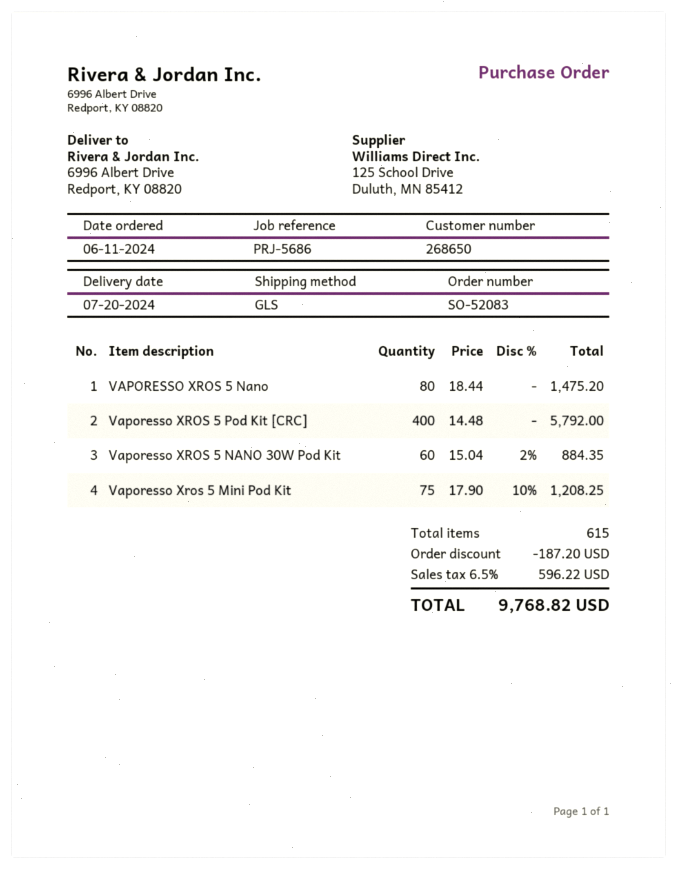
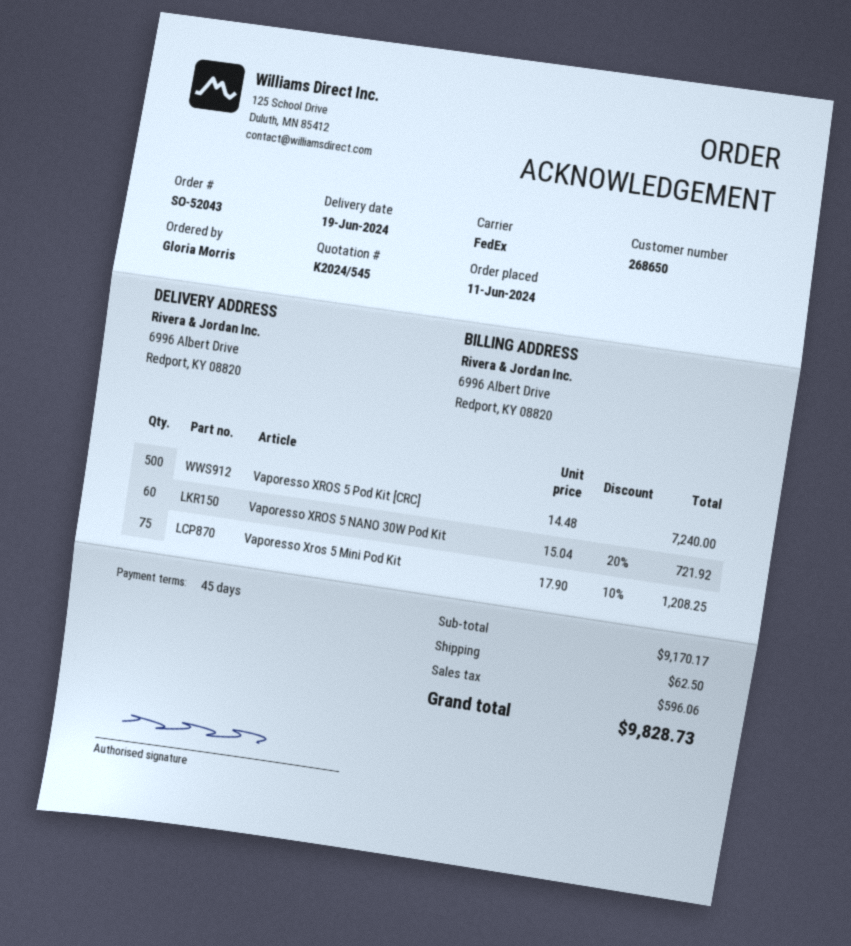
order number: SO-52083 -> SO-52043
delivery date: 2024-07-20 -> 2024-06-19
shipping method: GLS -> FedEx
VAPORESSO XROS 5 Nano: 80 x 18.44 = 1475.20 -> none
Vaporesso XROS 5 Pod Kit [CRC]: 400 x 14.48 = 5792.00 -> 500 x 14.48 = 7240.00
Vaporesso XROS 5 NANO 30W Pod Kit: 60 x 15.04 - 2% = 884.35 -> 60 x 15.04 - 20% = 721.92
discount: 187.20 -> none
shipping: none -> 62.50
tax: 596.22 -> 596.06
total: 9768.82 -> 9828.73

